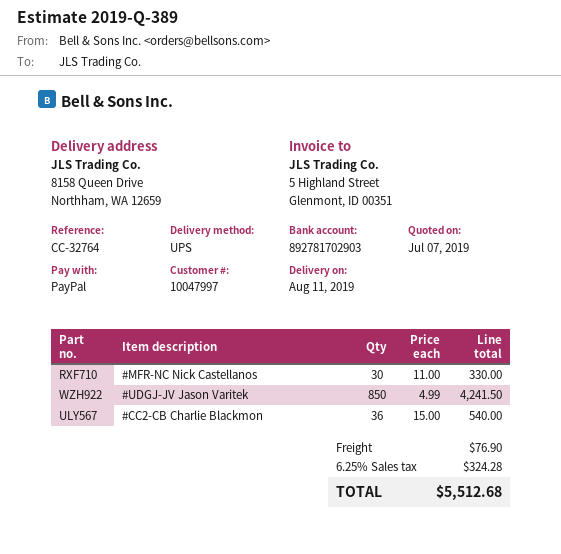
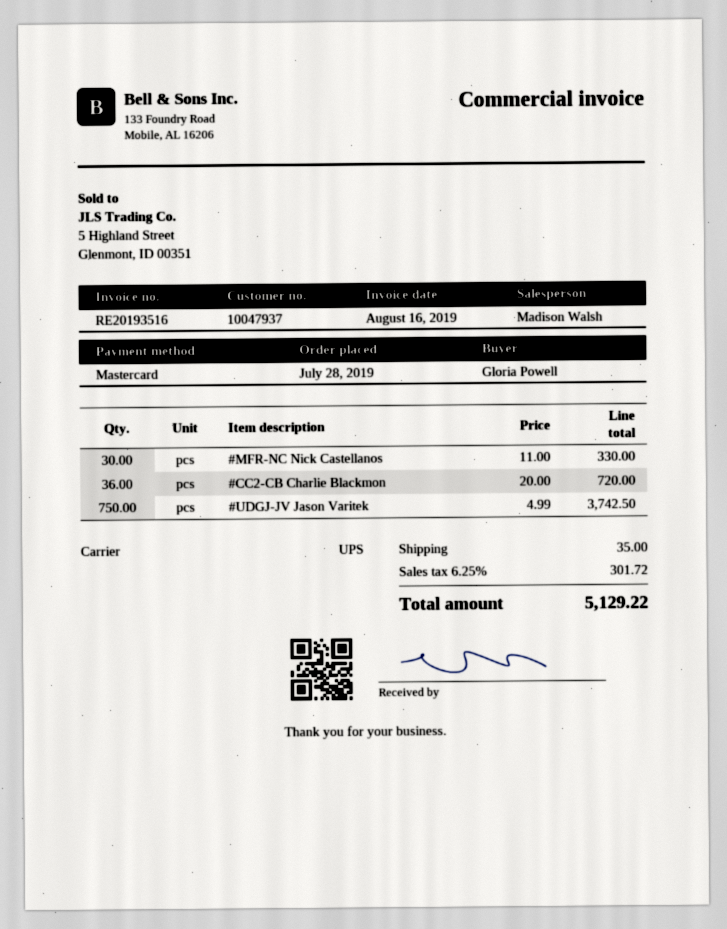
customer number: 10047997 -> 10047937
payment method: PayPal -> Mastercard
#UDGJ-JV Jason Varitek: 850 x 4.99 = 4241.50 -> 750 x 4.99 = 3742.50
#CC2-CB Charlie Blackmon: 36 x 15.00 = 540.00 -> 36 x 20.00 = 720.00
shipping: 76.90 -> 35.00
tax: 6.25% = 324.28 -> 6.25% = 301.72
total: 5512.68 -> 5129.22

